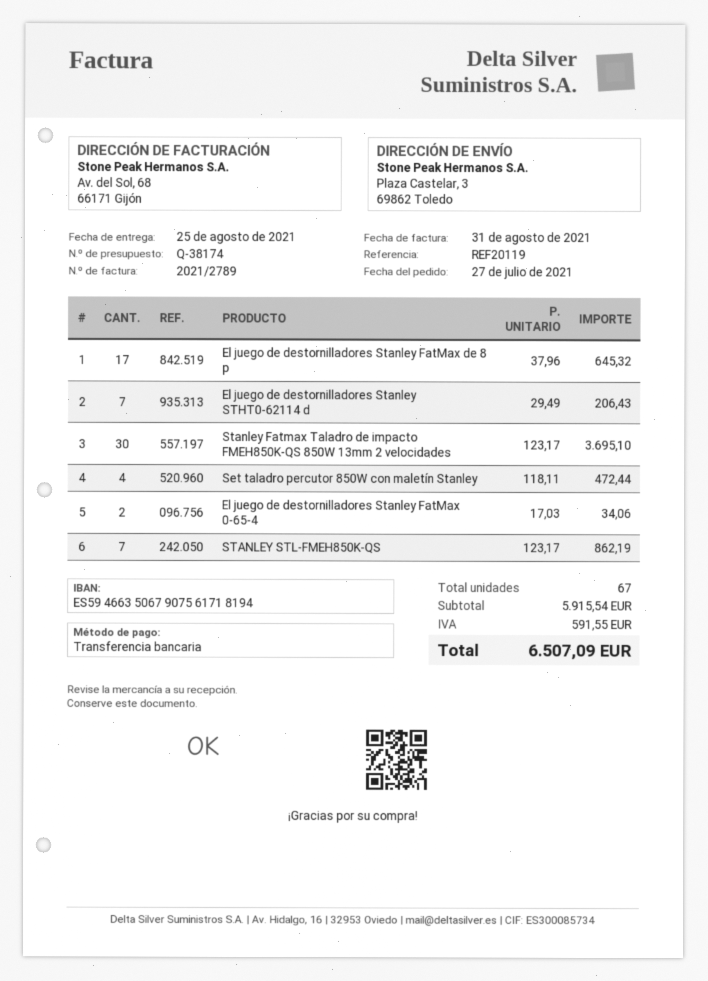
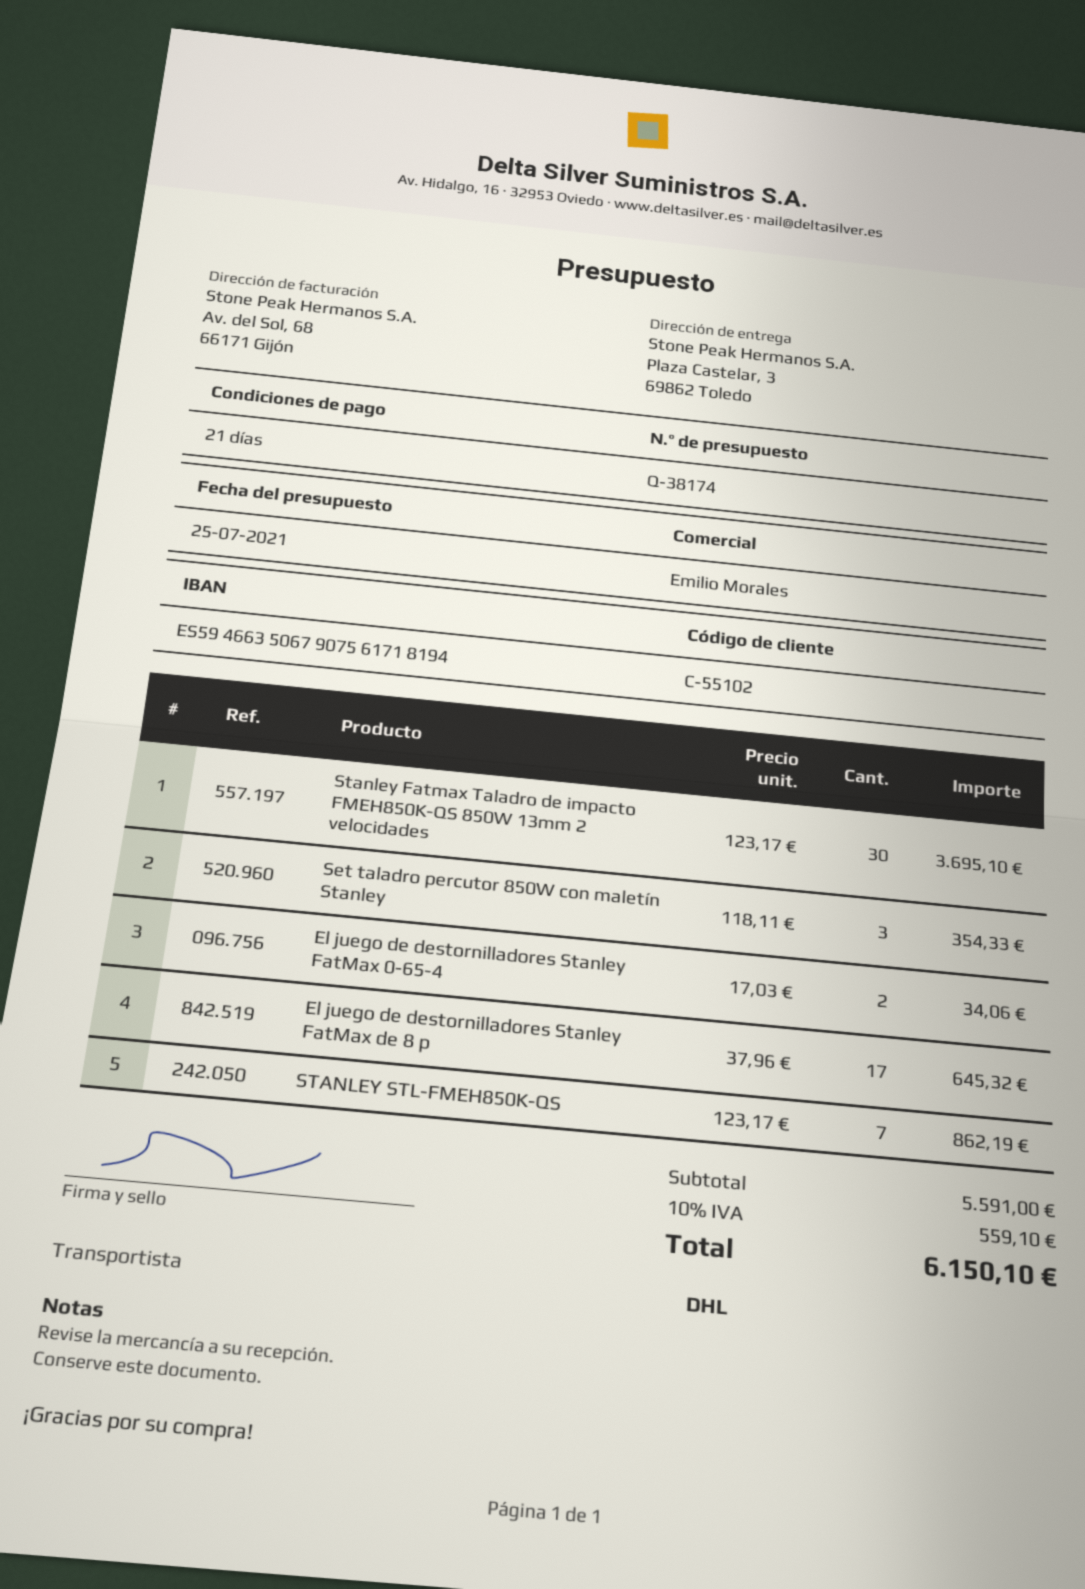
El juego de destornilladores Stanley STHT0-62114 d: 7 x 29.49 = 206.43 -> none
Set taladro percutor 850W con maletín Stanley: 4 x 118.11 = 472.44 -> 3 x 118.11 = 354.33
subtotal: 5915.54 -> 5591.00
tax: 591.55 -> 559.10
total: 6507.09 -> 6150.10

